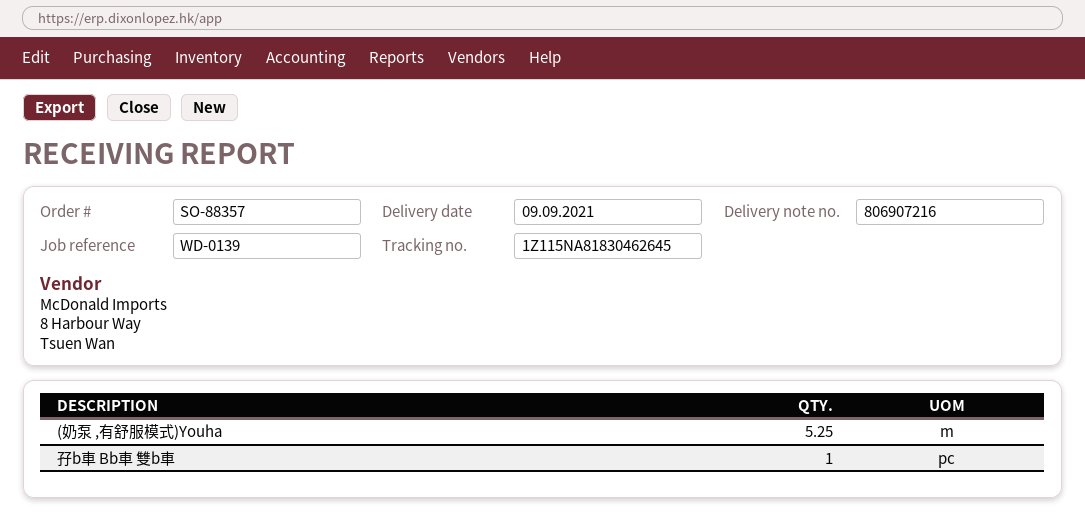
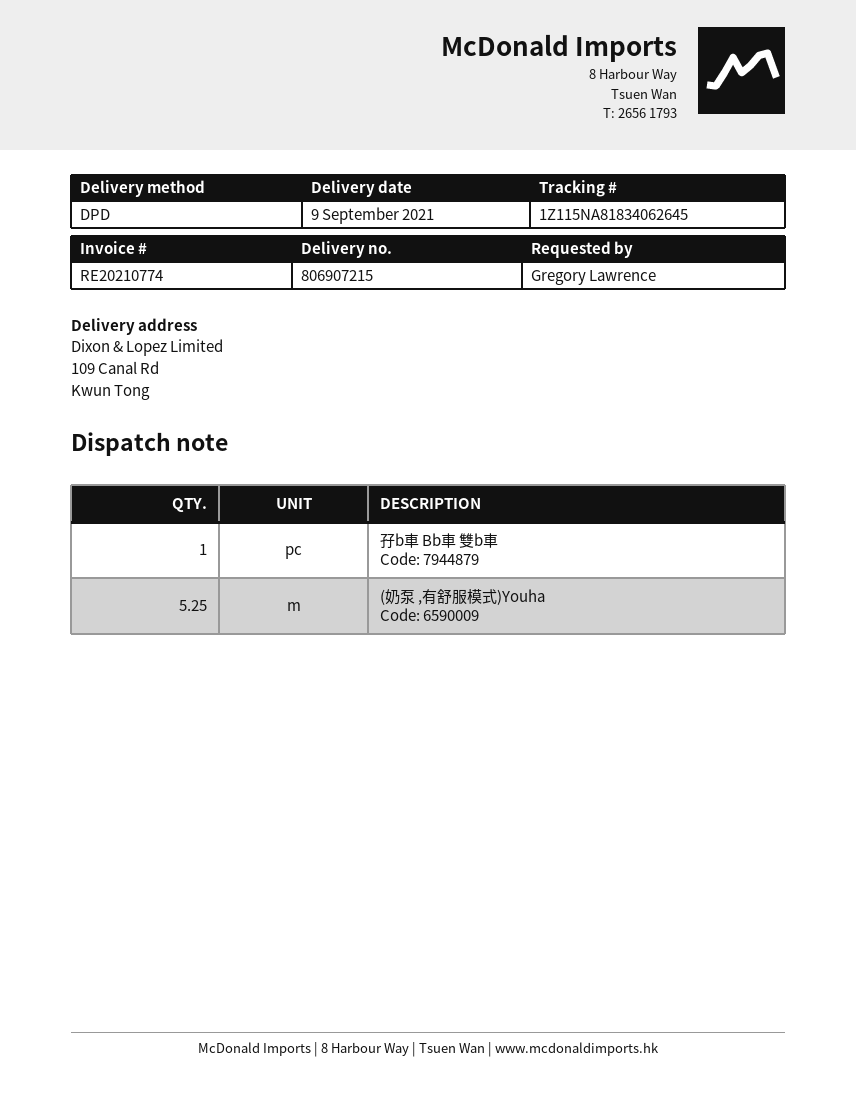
delivery note number: 806907216 -> 806907215
tracking number: 1Z115NA81830462645 -> 1Z115NA81834062645

